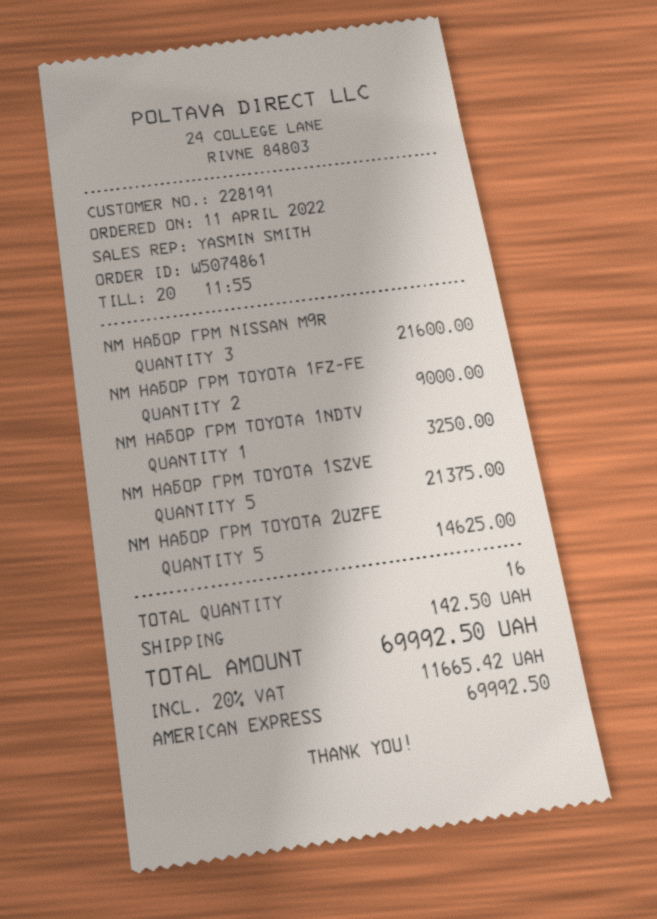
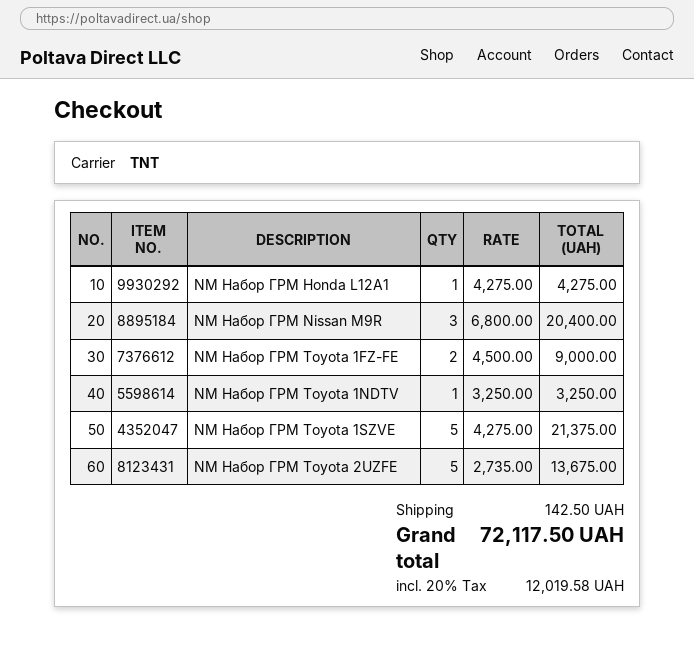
NM НАБОР ГРМ NISSAN M9R: 3 for 21600.00 -> 3 for 20400.00
NM НАБОР ГРМ TOYOTA 2UZFE: 5 for 14625.00 -> 5 for 13675.00
NM Набор ГРМ Honda L12A1: none -> 1 for 4275.00
tax: 20% = 11665.42 -> 20% = 12019.58
total: 69992.50 -> 72117.50

